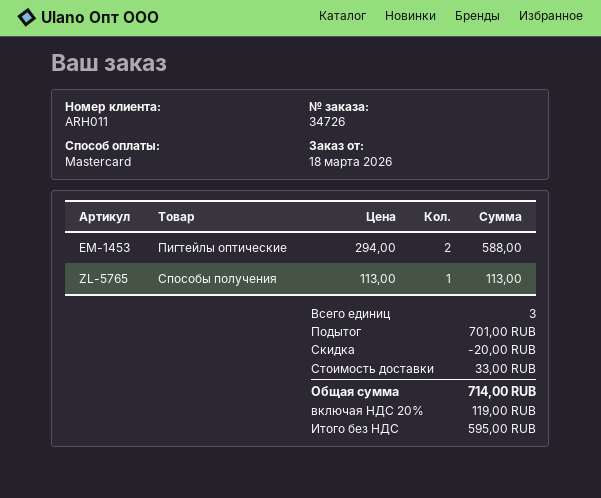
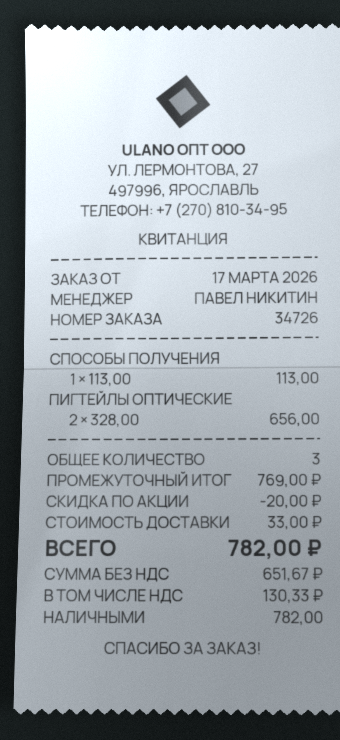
order date: 2026-03-18 -> 2026-03-17
payment method: Mastercard -> cash
Пигтейлы оптические: 2 x 294.00 = 588.00 -> 2 x 328.00 = 656.00
subtotal: 701.00 -> 769.00
net: 595.00 -> 651.67
tax: 119.00 -> 130.33
total: 714.00 -> 782.00

